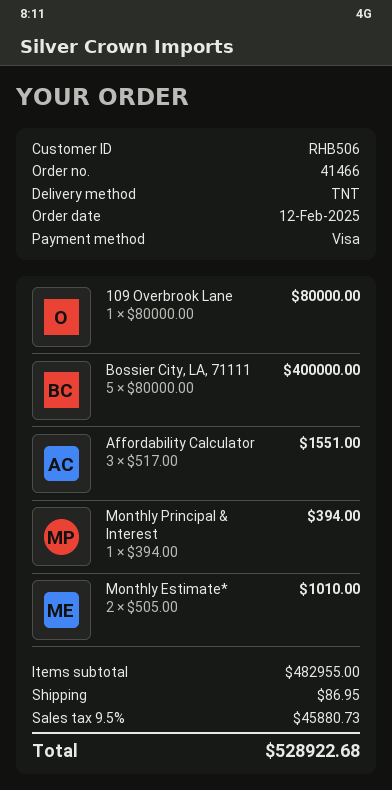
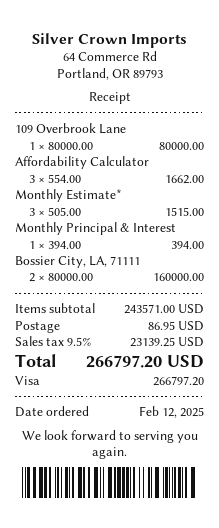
Bossier City, LA, 71111: 5 x 80000.00 = 400000.00 -> 2 x 80000.00 = 160000.00
Affordability Calculator: 3 x 517.00 = 1551.00 -> 3 x 554.00 = 1662.00
Monthly Estimate*: 2 x 505.00 = 1010.00 -> 3 x 505.00 = 1515.00
subtotal: 482955.00 -> 243571.00
tax: 9.5% = 45880.73 -> 9.5% = 23139.25
total: 528922.68 -> 266797.20

